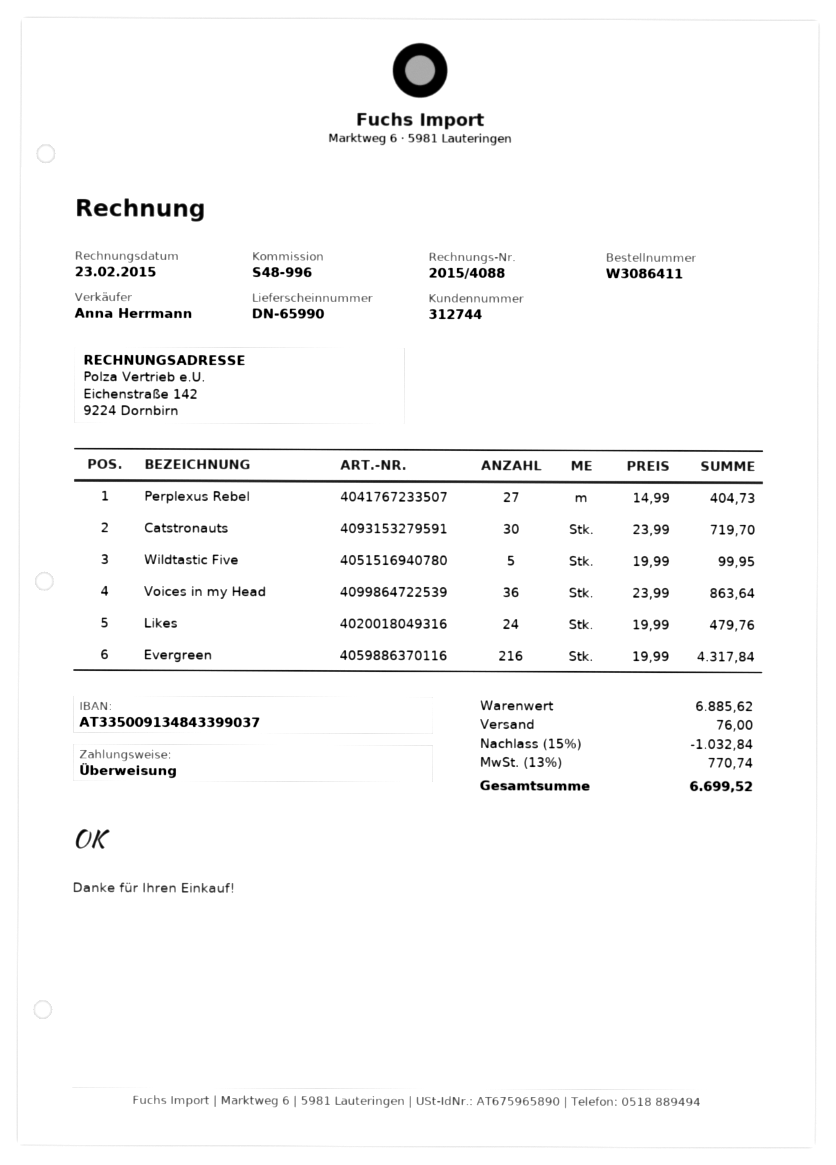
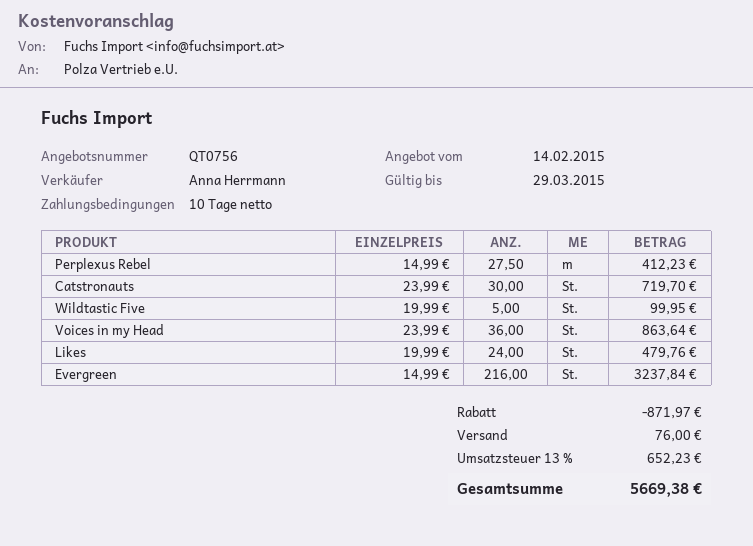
Perplexus Rebel: 27 x 14.99 = 404.73 -> 27.5 x 14.99 = 412.23
Evergreen: 216 x 19.99 = 4317.84 -> 216 x 14.99 = 3237.84
discount: 1032.84 -> 871.97
tax: 13% = 770.74 -> 13% = 652.23
total: 6699.52 -> 5669.38

